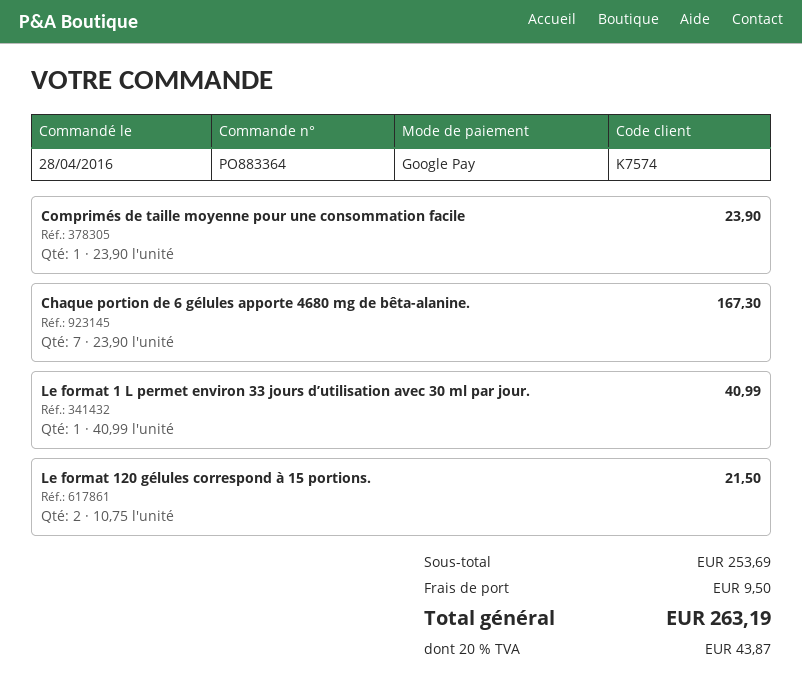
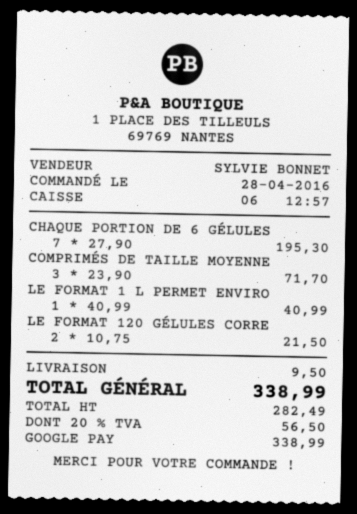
Comprimés de taille moyenne pour une consommation facile: 1 x 23.90 = 23.90 -> 3 x 23.90 = 71.70
Chaque portion de 6 gélules apporte 4680 mg de bêta-alanine.: 7 x 23.90 = 167.30 -> 7 x 27.90 = 195.30
tax: 20% = 43.87 -> 20% = 56.50
total: 263.19 -> 338.99

